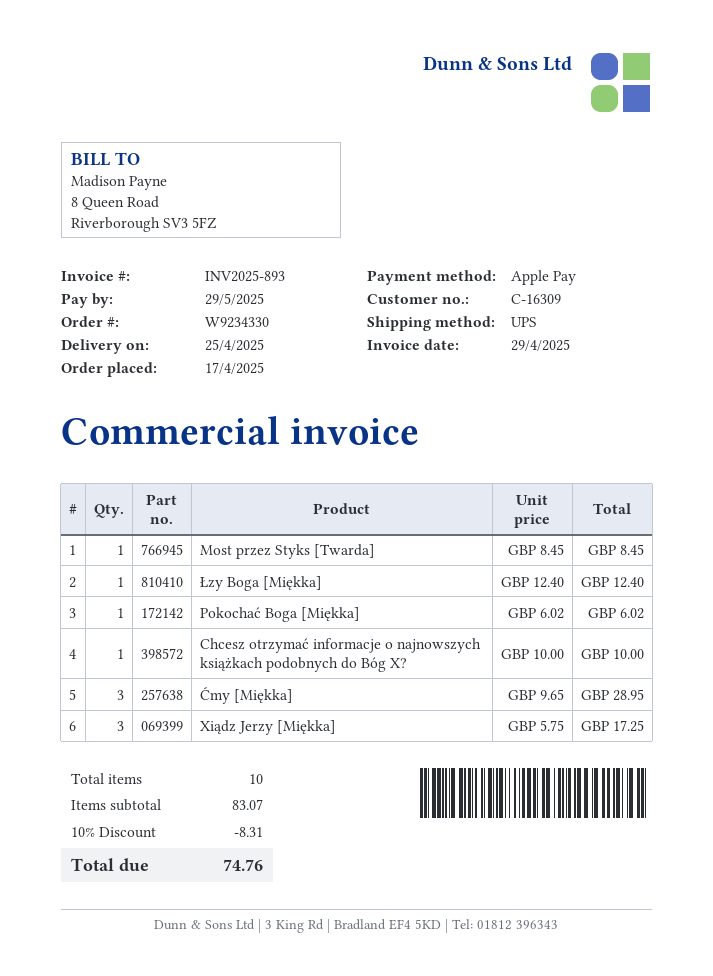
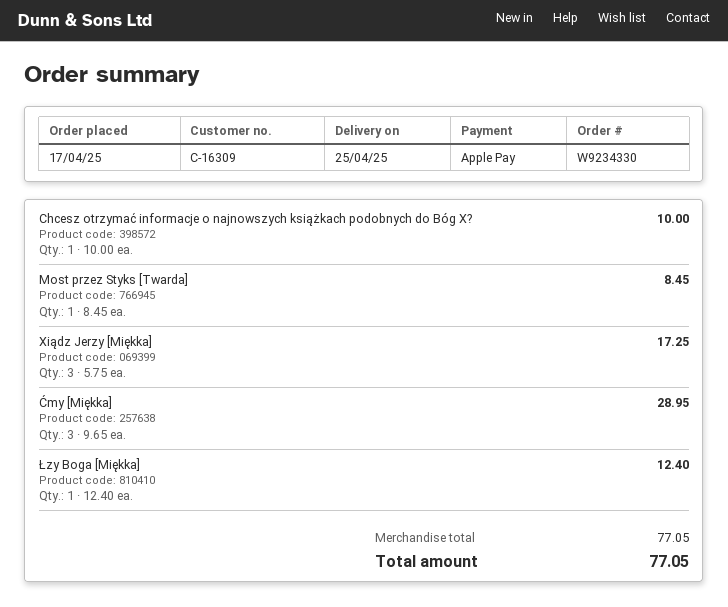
Pokochać Boga [Miękka]: 1 x 6.02 = 6.02 -> none
subtotal: 83.07 -> 77.05
discount: 10% = 8.31 -> none
total: 74.76 -> 77.05

